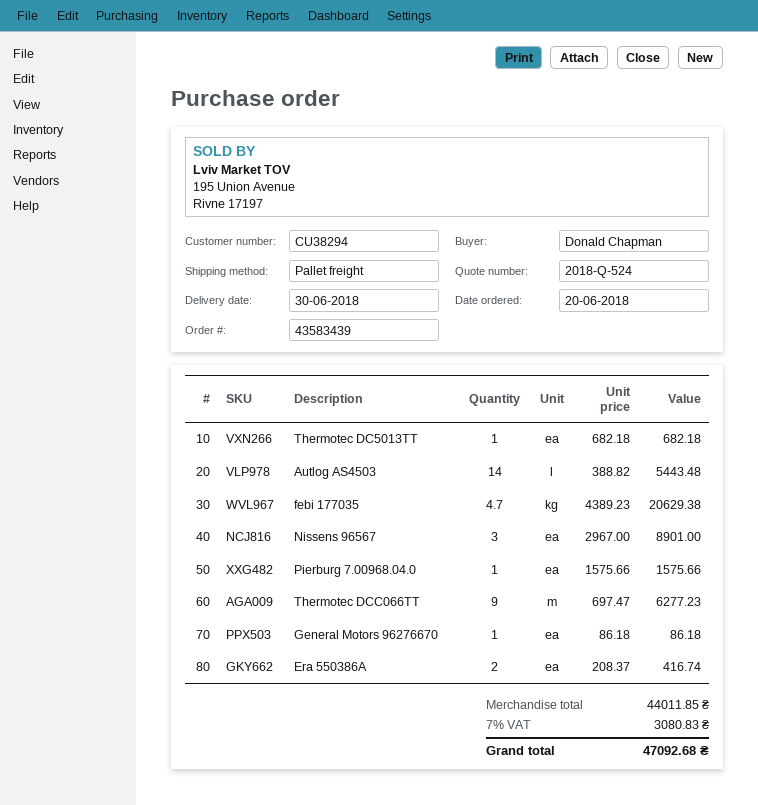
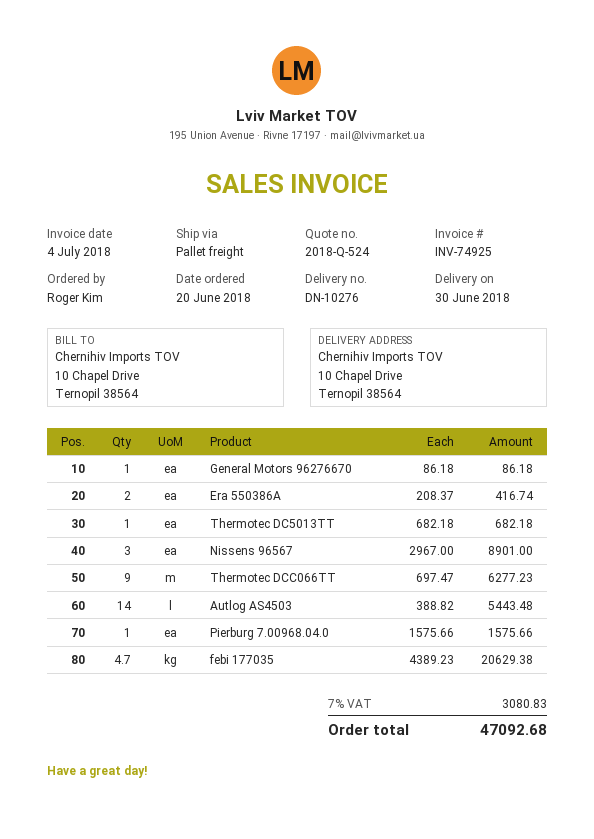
ordered by: Donald Chapman -> Roger Kim

